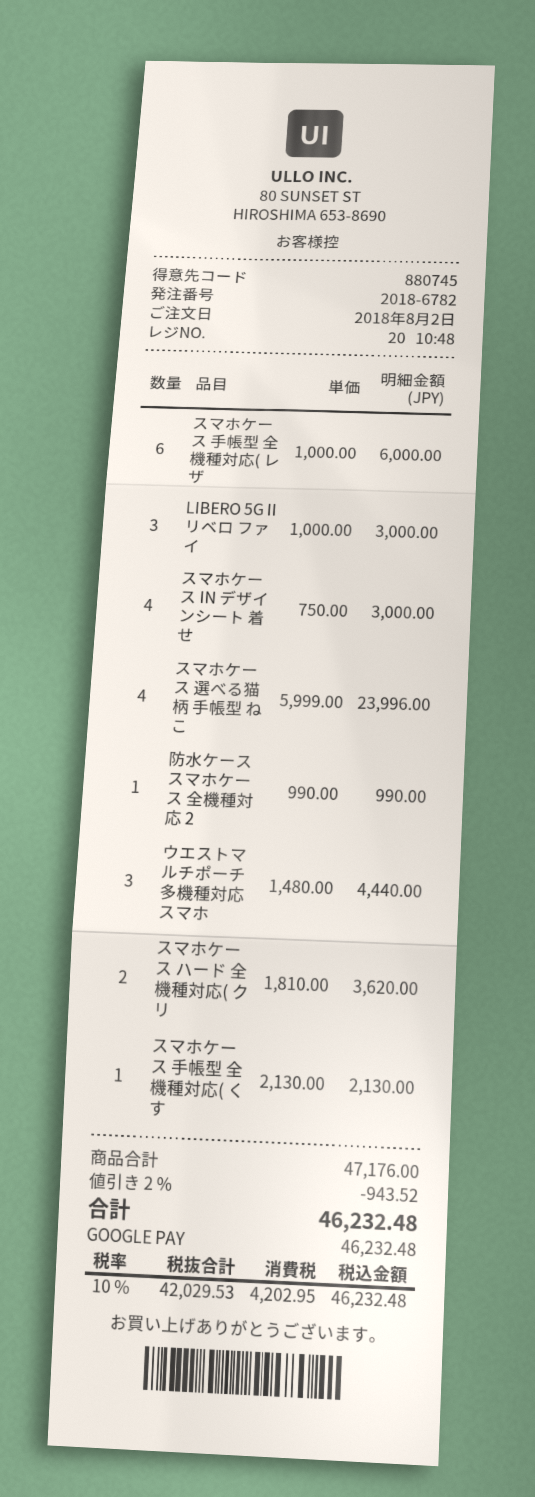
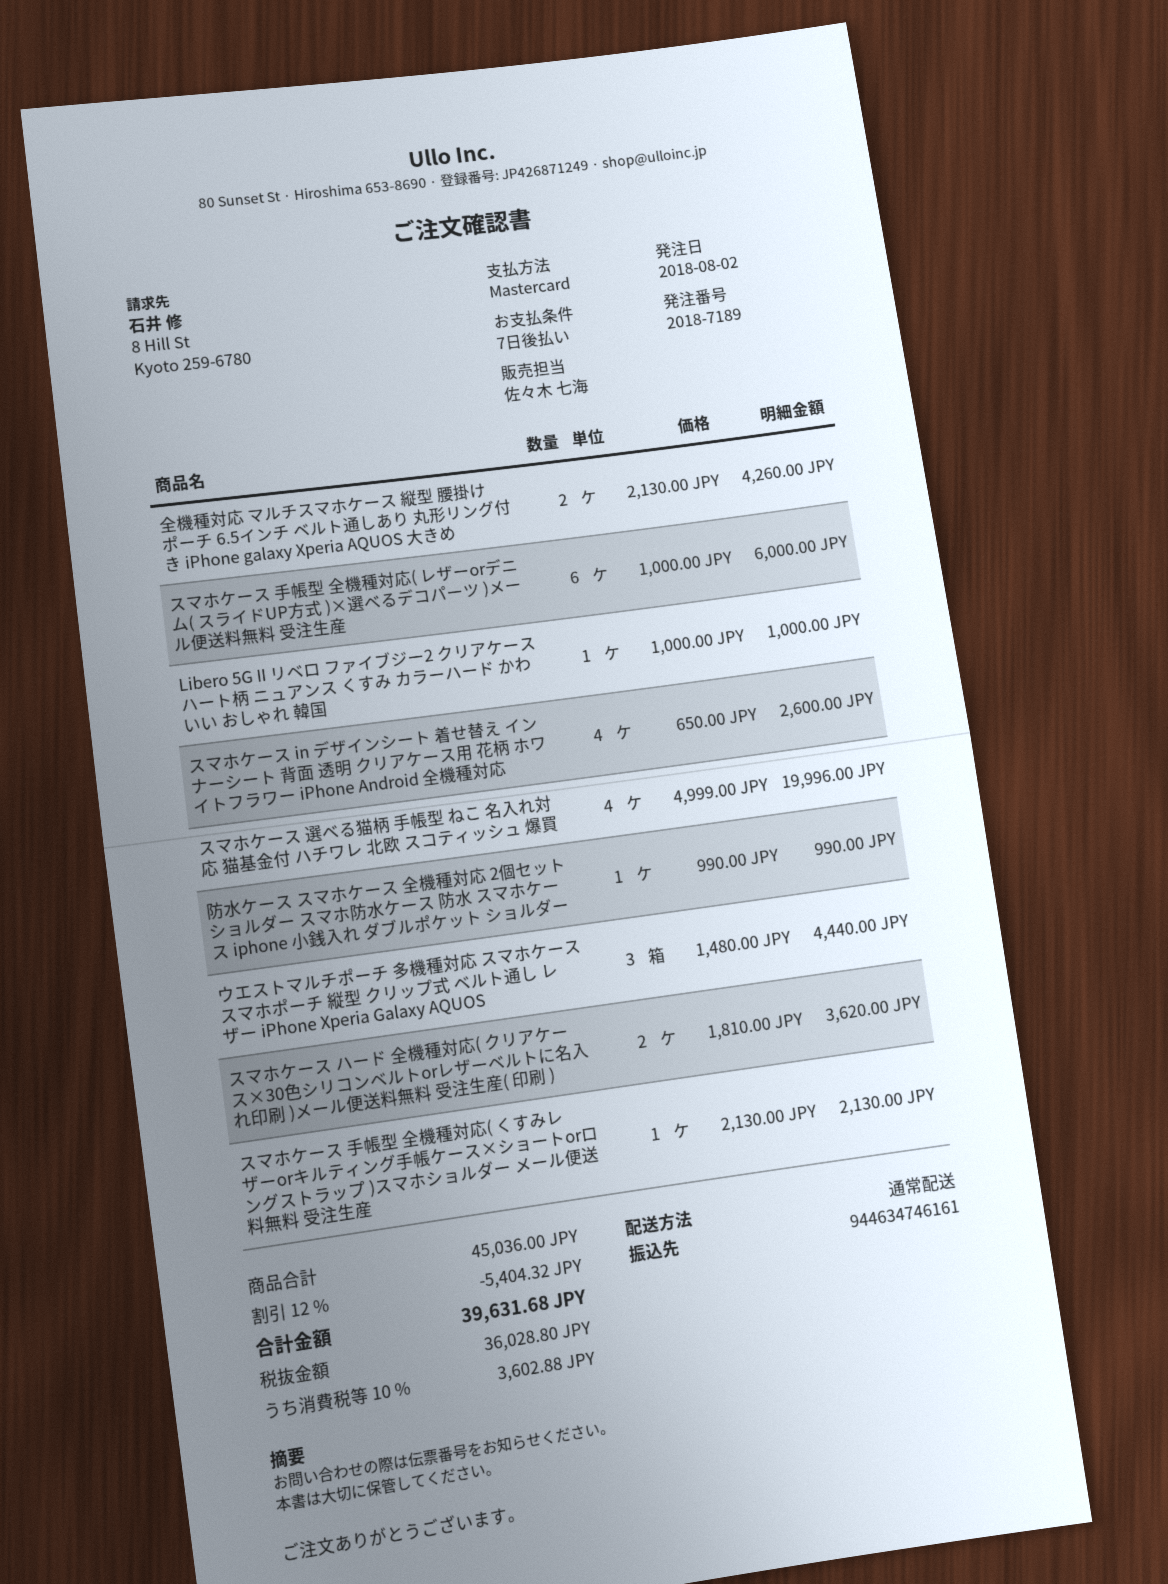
order number: 2018-6782 -> 2018-7189
payment method: Google Pay -> Mastercard
LIBERO 5G II リベロ ファイ: 3 x 1000.00 = 3000.00 -> 1 x 1000.00 = 1000.00
スマホケース IN デザインシート 着せ: 4 x 750.00 = 3000.00 -> 4 x 650.00 = 2600.00
スマホケース 選べる猫柄 手帳型 ねこ: 4 x 5999.00 = 23996.00 -> 4 x 4999.00 = 19996.00
全機種対応 マルチスマホケース 縦型 腰掛けポーチ 6.5インチ ベルト通しあり 丸形リング付き iPhone galaxy Xperia AQUOS 大きめ: none -> 2 x 2130.00 = 4260.00
subtotal: 47176.00 -> 45036.00
discount: 2% = 943.52 -> 12% = 5404.32
net: 42029.53 -> 36028.80
tax: 10% = 4202.95 -> 10% = 3602.88
total: 46232.48 -> 39631.68

